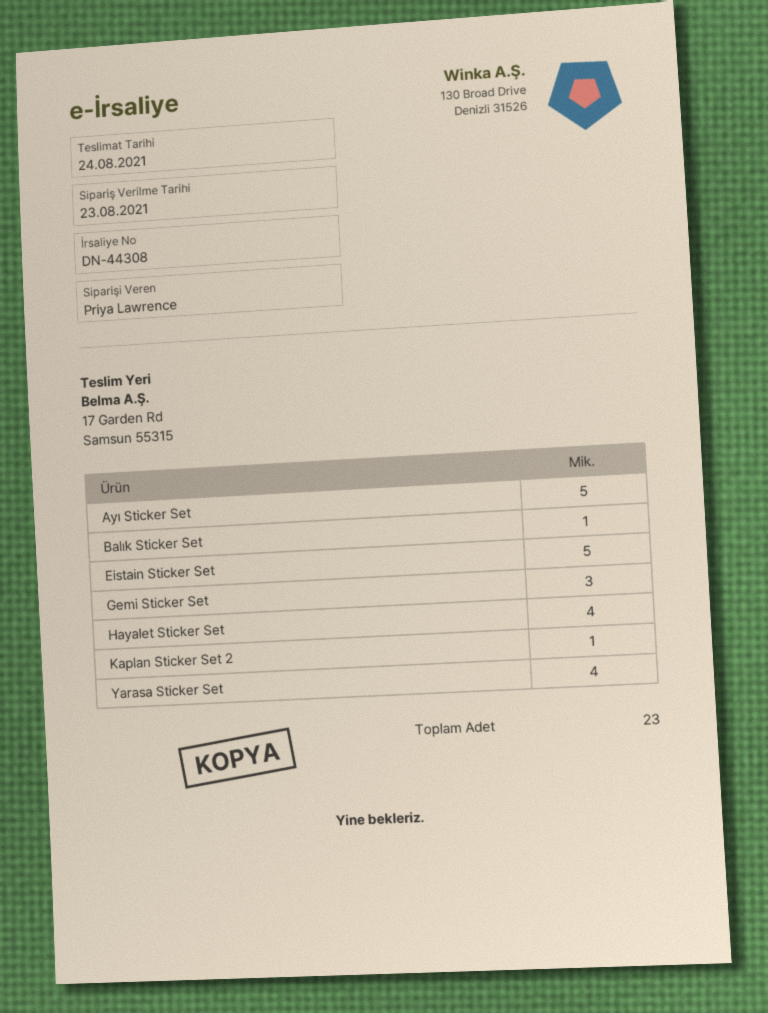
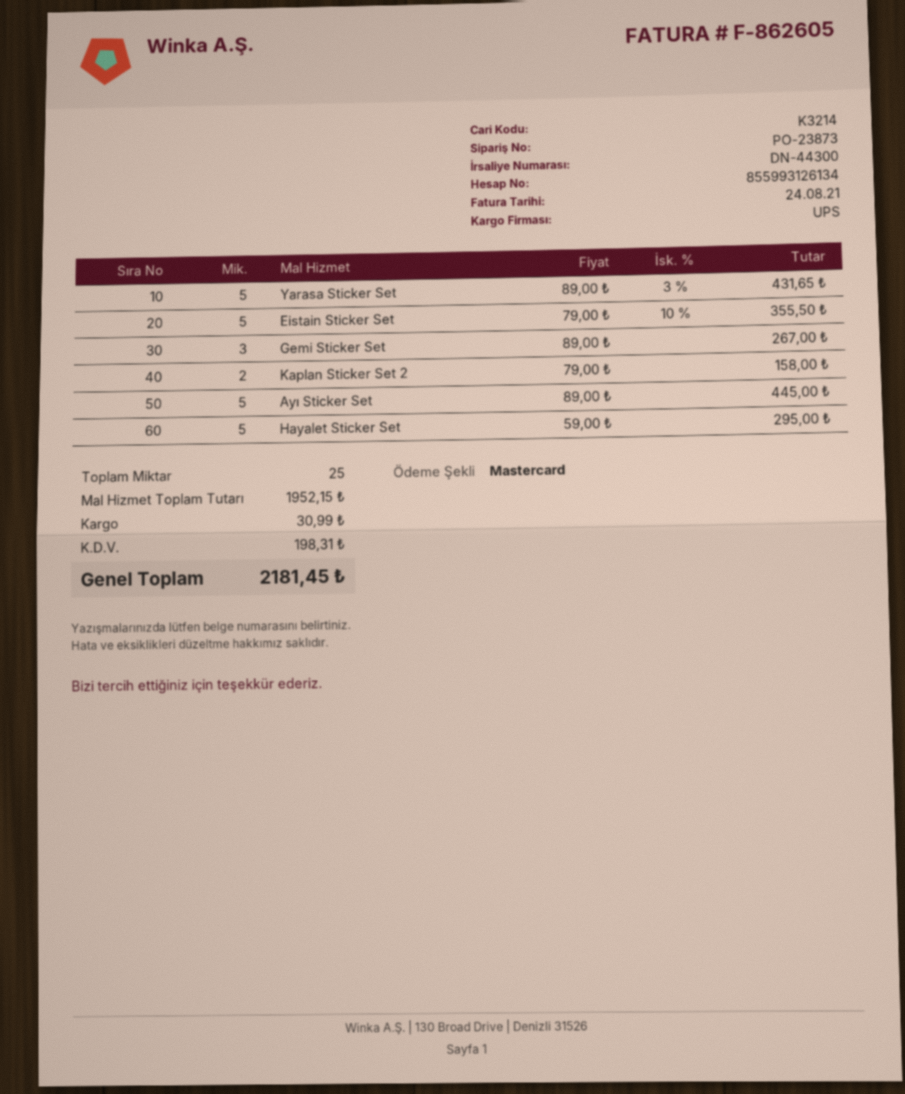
delivery note number: DN-44308 -> DN-44300
Balık Sticker Set: 1 -> none
Hayalet Sticker Set: 4 -> 5
Kaplan Sticker Set 2: 1 -> 2
Yarasa Sticker Set: 4 -> 5
total quantity: 23 -> 25

